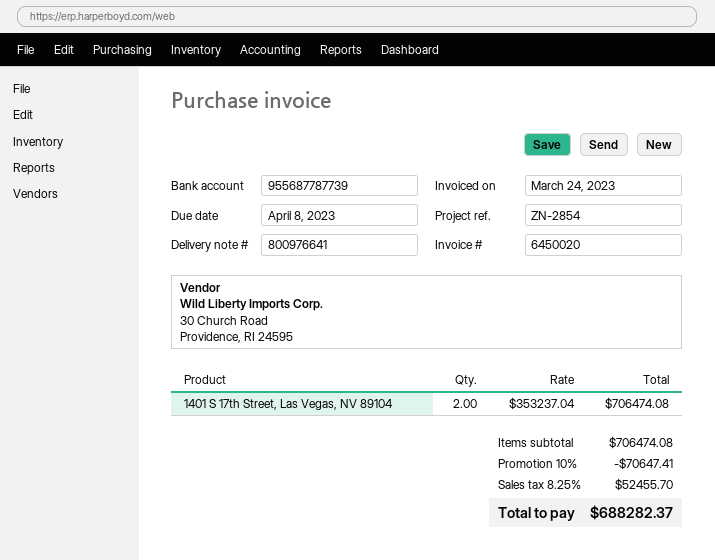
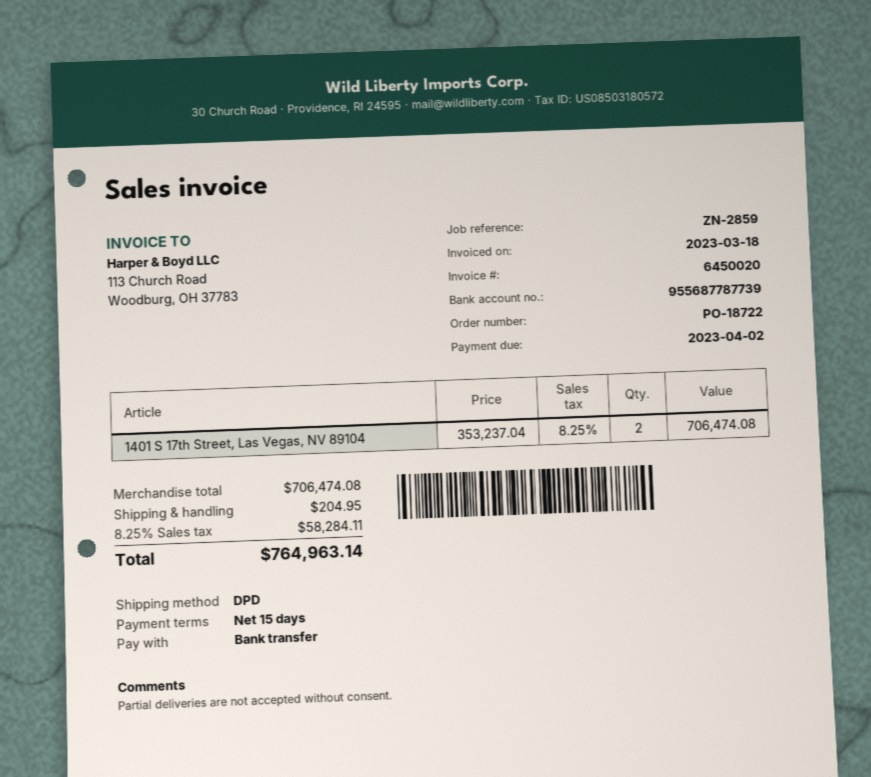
invoice date: 2023-03-24 -> 2023-03-18
due date: 2023-04-08 -> 2023-04-02
reference: ZN-2854 -> ZN-2859
discount: 10% = 70647.41 -> none
shipping: none -> 204.95
tax: 8.25% = 52455.70 -> 8.25% = 58284.11
total: 688282.37 -> 764963.14

